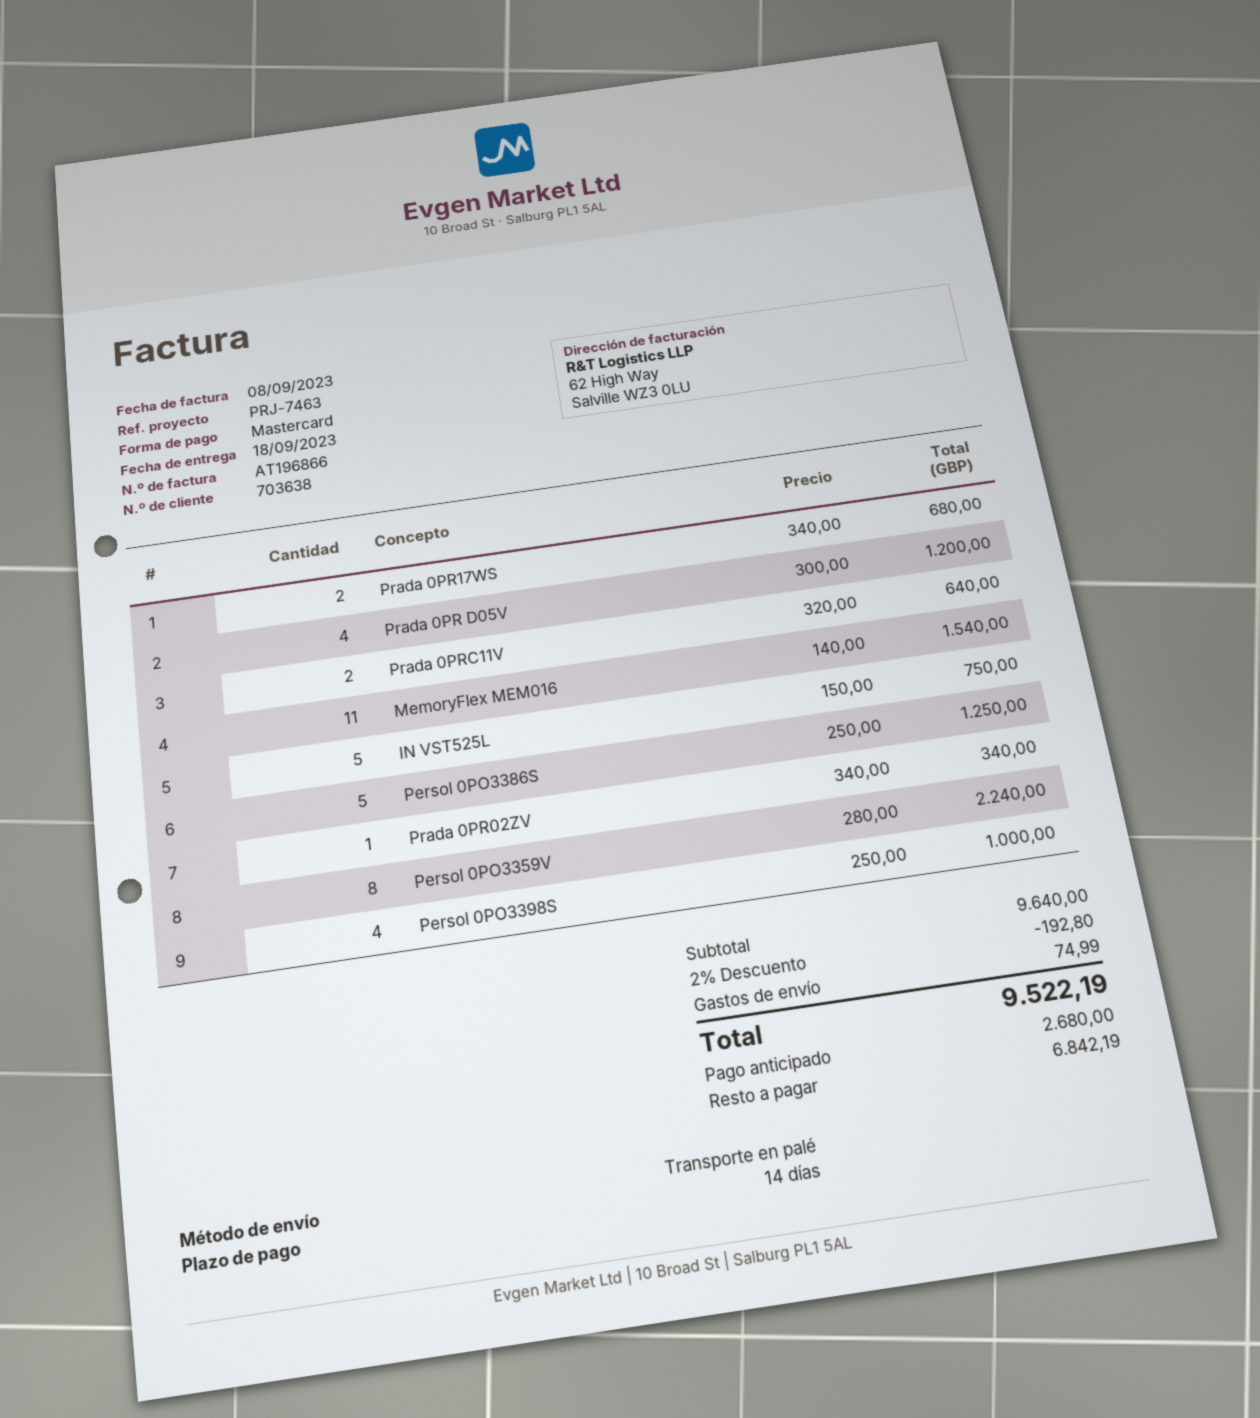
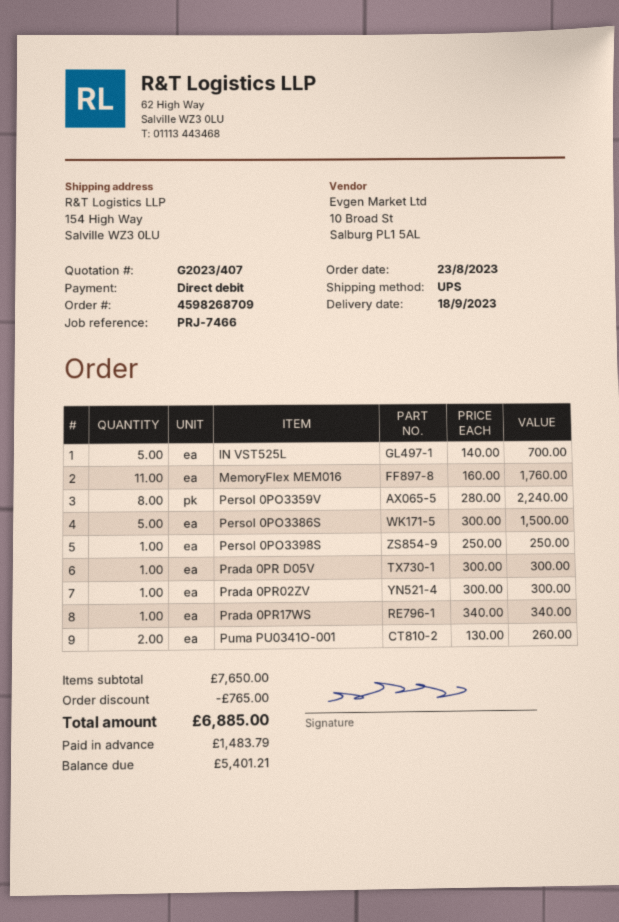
reference: PRJ-7463 -> PRJ-7466
payment method: Mastercard -> direct debit
shipping method: pallet freight -> UPS
Prada 0PR17WS: 2 x 340.00 = 680.00 -> 1 x 340.00 = 340.00
Prada 0PR D05V: 4 x 300.00 = 1200.00 -> 1 x 300.00 = 300.00
Prada 0PRC11V: 2 x 320.00 = 640.00 -> none
MemoryFlex MEM016: 11 x 140.00 = 1540.00 -> 11 x 160.00 = 1760.00
IN VST525L: 5 x 150.00 = 750.00 -> 5 x 140.00 = 700.00
Persol 0PO3386S: 5 x 250.00 = 1250.00 -> 5 x 300.00 = 1500.00
Prada 0PR02ZV: 1 x 340.00 = 340.00 -> 1 x 300.00 = 300.00
Persol 0PO3398S: 4 x 250.00 = 1000.00 -> 1 x 250.00 = 250.00
Puma PU0341O-001: none -> 2 x 130.00 = 260.00
subtotal: 9640.00 -> 7650.00
discount: 192.80 -> 765.00
shipping: 74.99 -> none
total: 9522.19 -> 6885.00
deposit: 2680.00 -> 1483.79
balance: 6842.19 -> 5401.21

